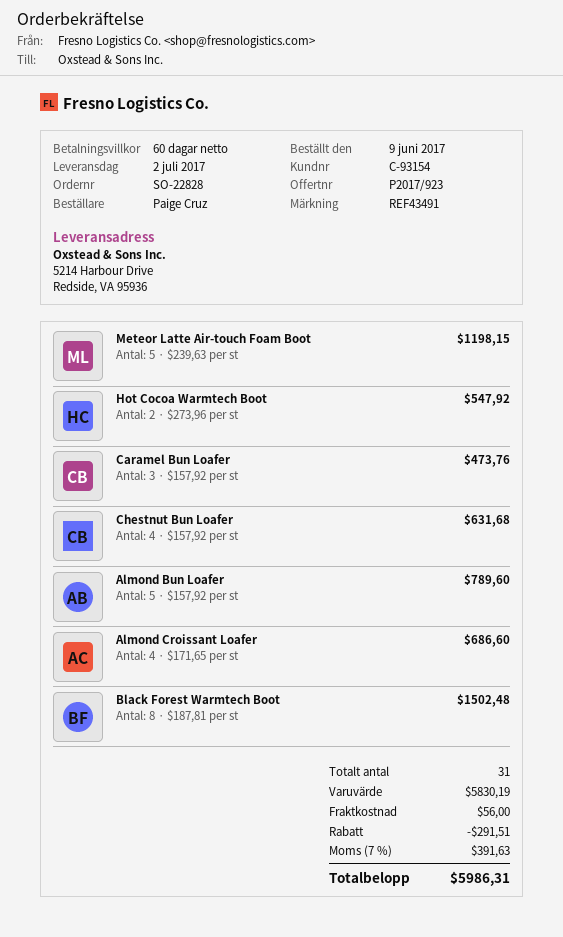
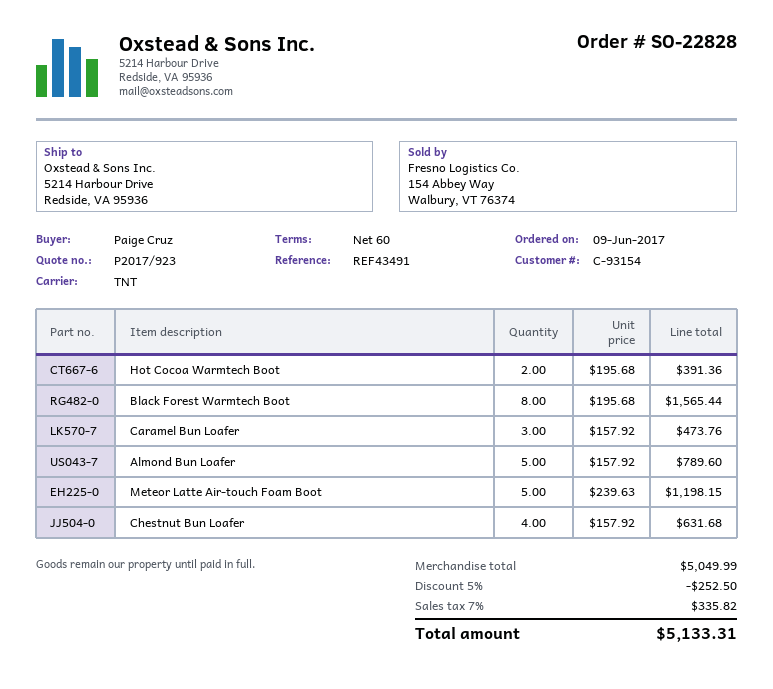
Hot Cocoa Warmtech Boot: 2 x 273.96 = 547.92 -> 2 x 195.68 = 391.36
Almond Croissant Loafer: 4 x 171.65 = 686.60 -> none
Black Forest Warmtech Boot: 8 x 187.81 = 1502.48 -> 8 x 195.68 = 1565.44
subtotal: 5830.19 -> 5049.99
discount: 291.51 -> 252.50
shipping: 56.00 -> none
tax: 7% = 391.63 -> 7% = 335.82
total: 5986.31 -> 5133.31

